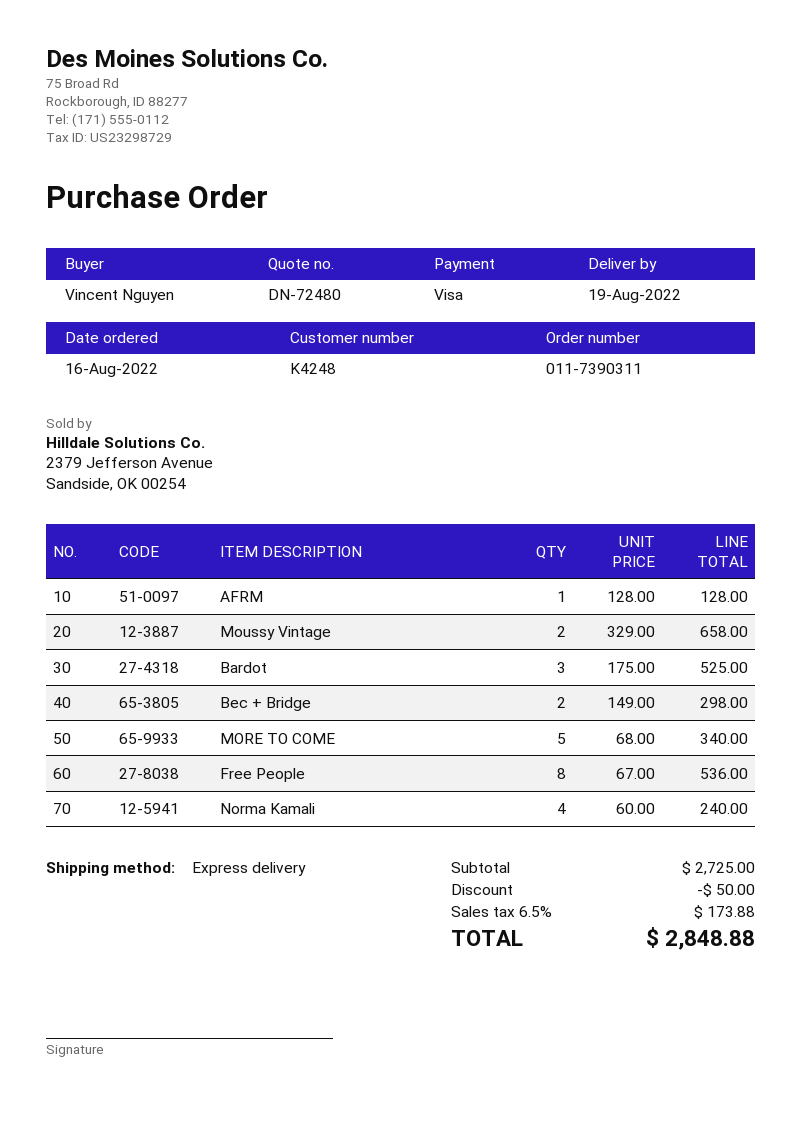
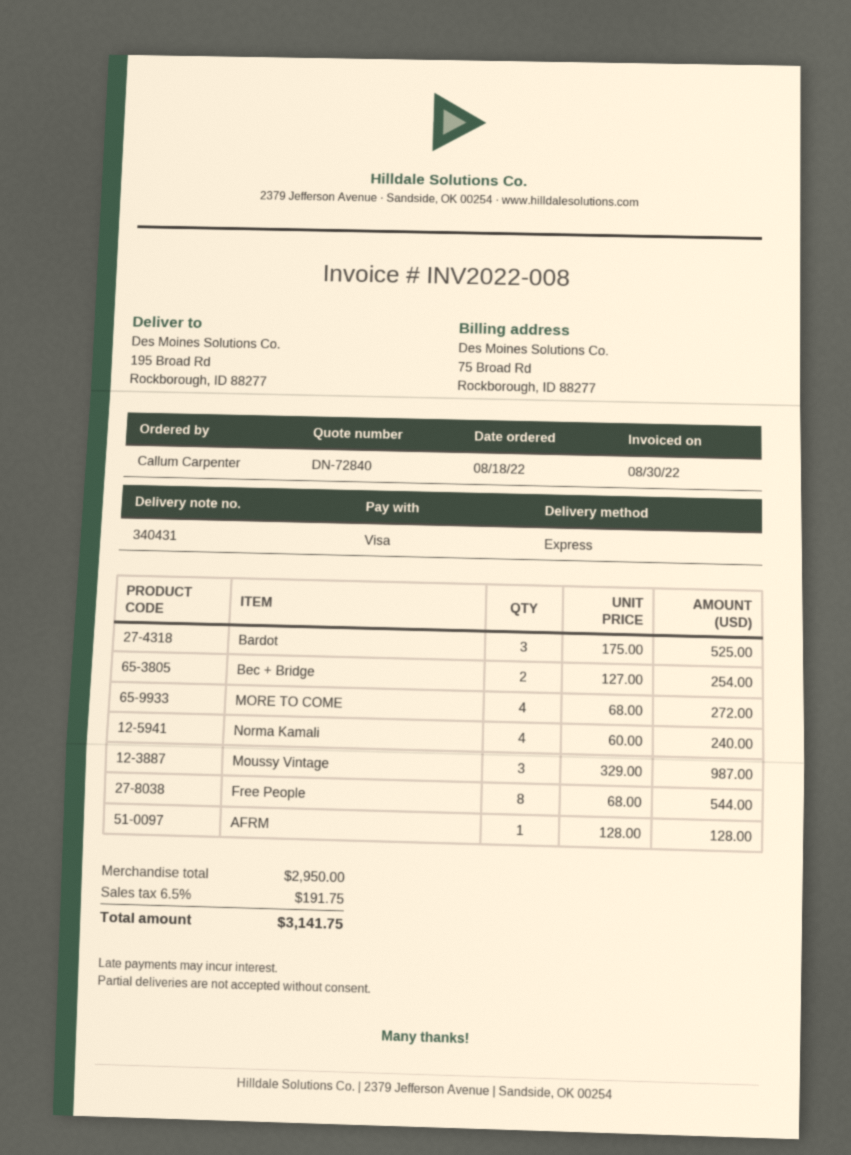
quote number: DN-72480 -> DN-72840
order date: 2022-08-16 -> 2022-08-18
ordered by: Vincent Nguyen -> Callum Carpenter
Moussy Vintage: 2 x 329.00 = 658.00 -> 3 x 329.00 = 987.00
Bec + Bridge: 2 x 149.00 = 298.00 -> 2 x 127.00 = 254.00
MORE TO COME: 5 x 68.00 = 340.00 -> 4 x 68.00 = 272.00
Free People: 8 x 67.00 = 536.00 -> 8 x 68.00 = 544.00
subtotal: 2725.00 -> 2950.00
discount: 50.00 -> none
tax: 6.5% = 173.88 -> 6.5% = 191.75
total: 2848.88 -> 3141.75

